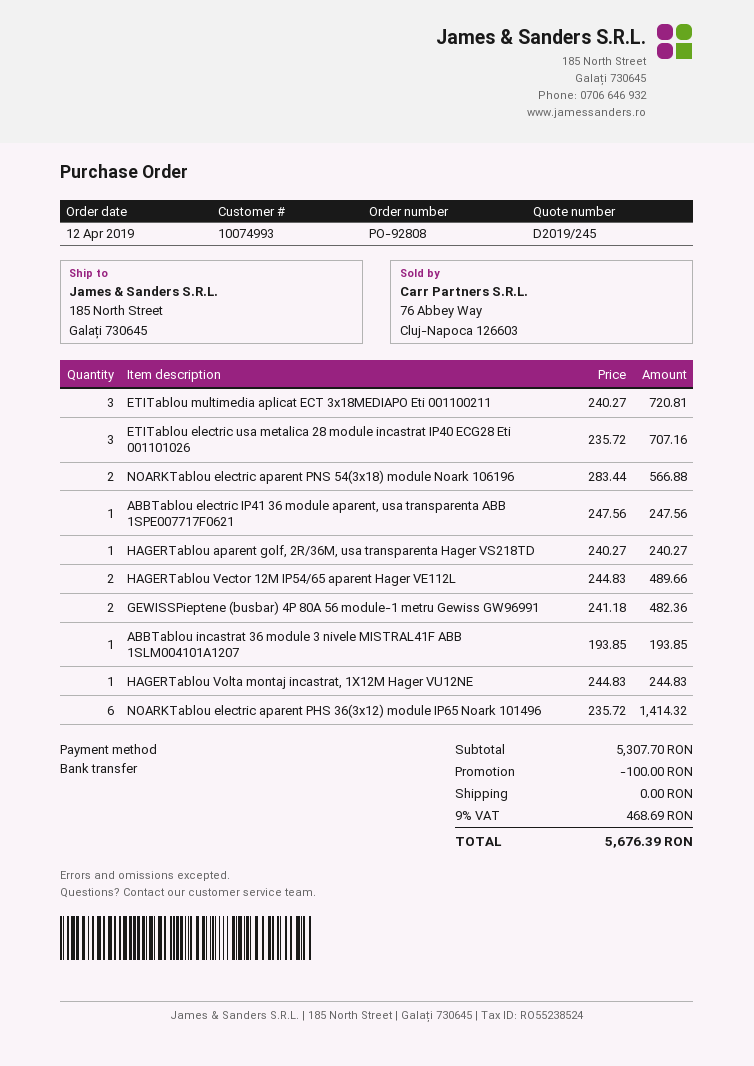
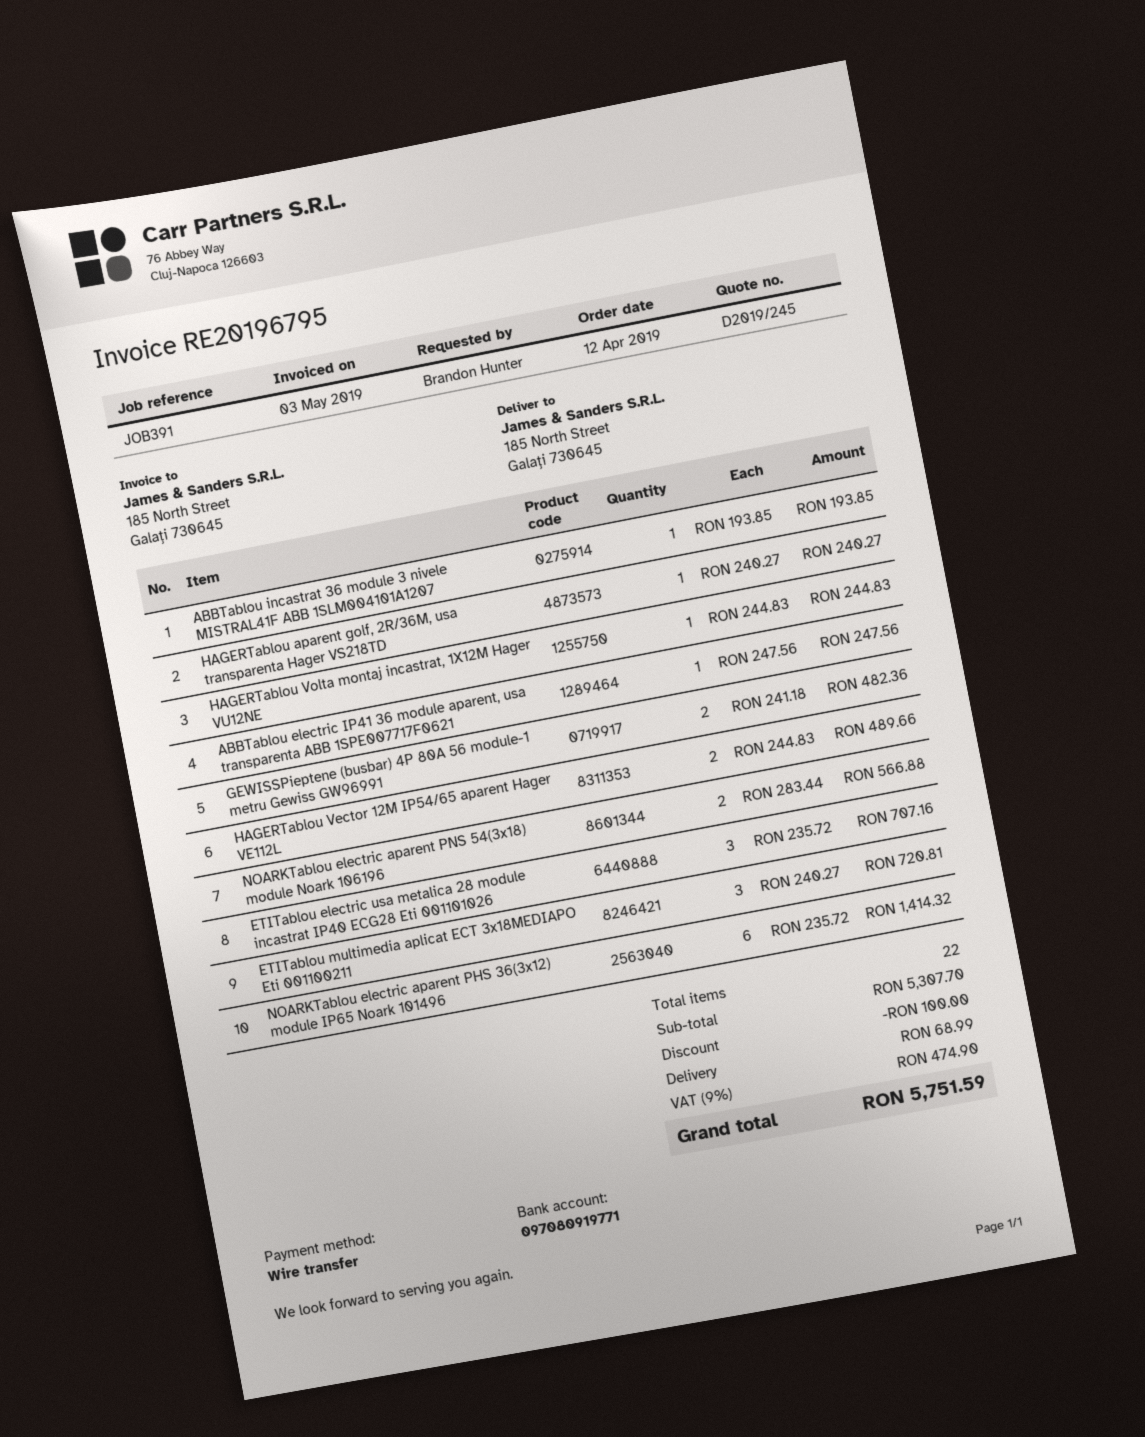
shipping: 0.00 -> 68.99
tax: 9% = 468.69 -> 9% = 474.90
total: 5676.39 -> 5751.59

